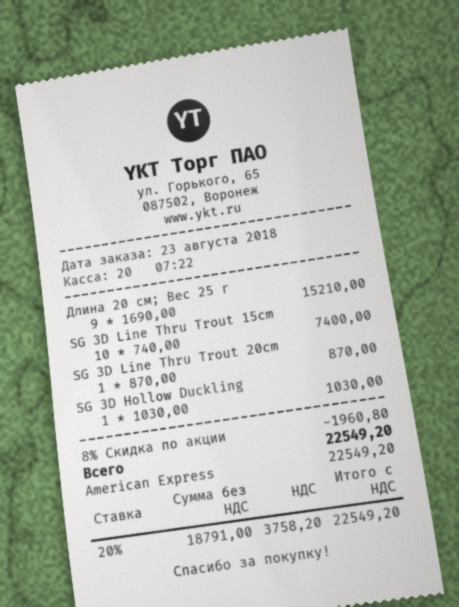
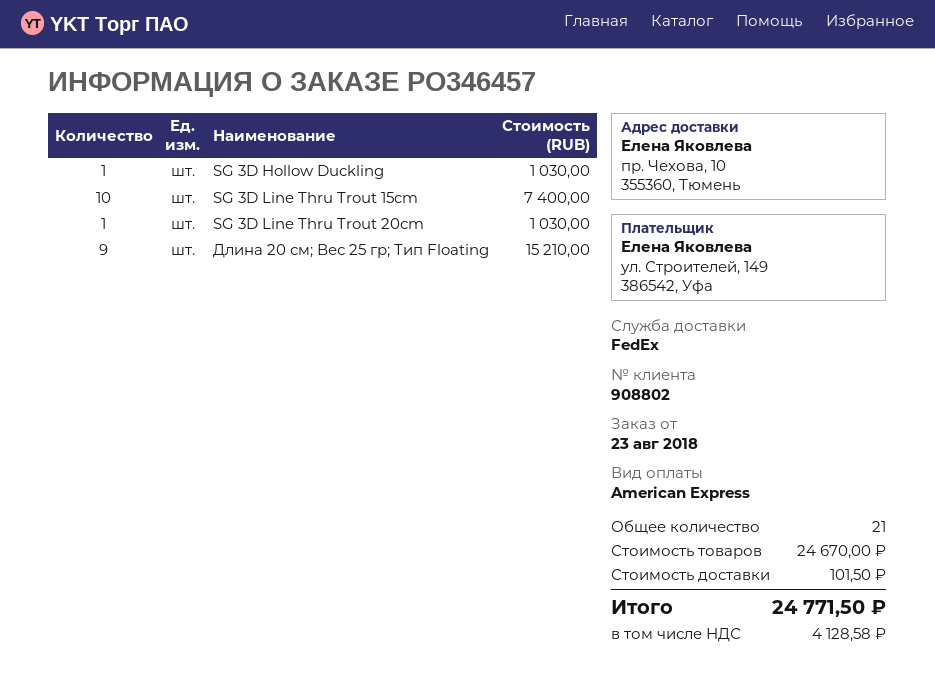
SG 3D Line Thru Trout 20cm: 1 for 870.00 -> 1 for 1030.00
discount: 8% = 1960.80 -> none
shipping: none -> 101.50
tax: 3758.20 -> 4128.58
total: 22549.20 -> 24771.50

